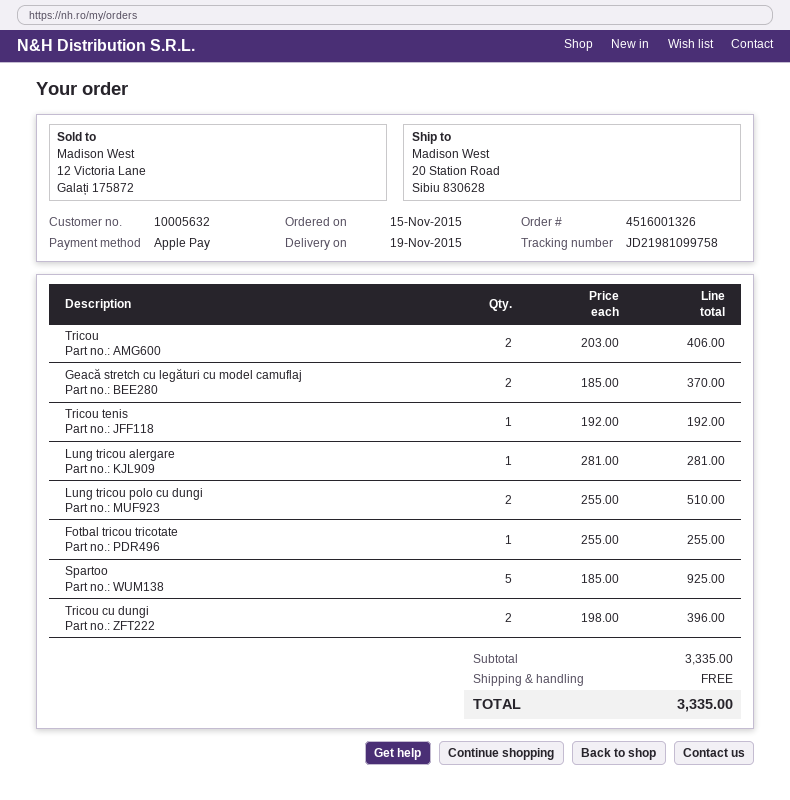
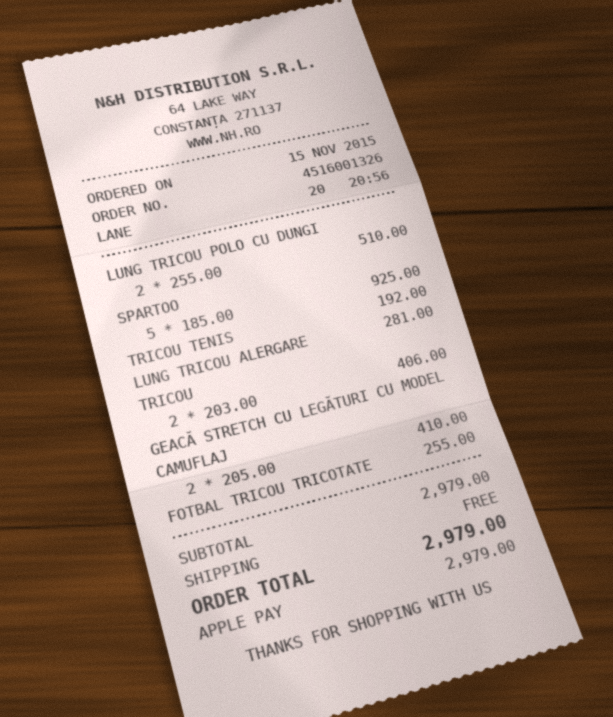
Geacă stretch cu legături cu model camuflaj: 2 x 185.00 = 370.00 -> 2 x 205.00 = 410.00
Tricou cu dungi: 2 x 198.00 = 396.00 -> none
subtotal: 3335.00 -> 2979.00
total: 3335.00 -> 2979.00

